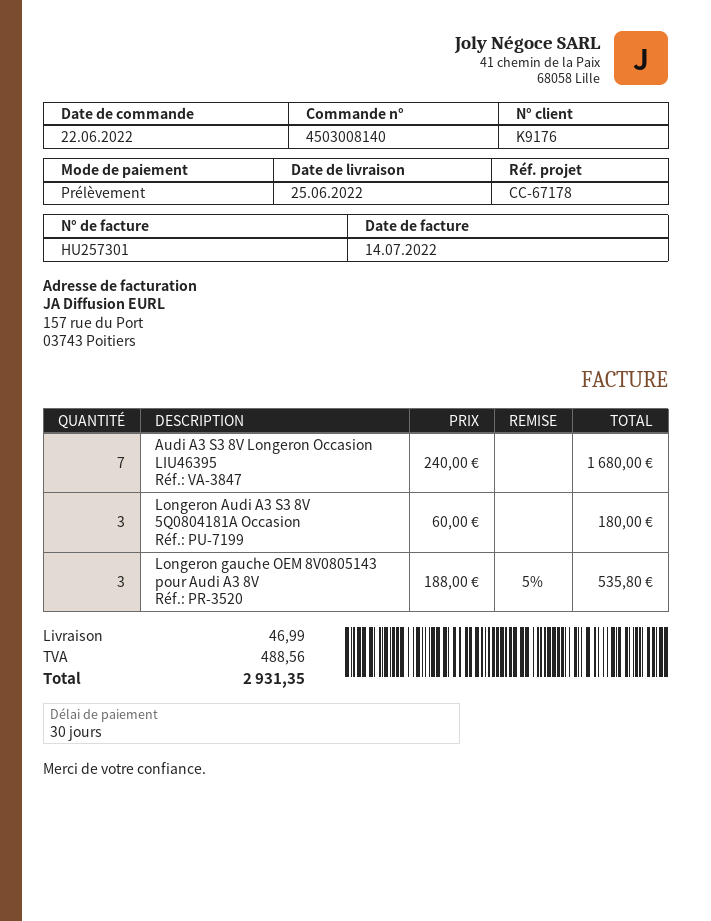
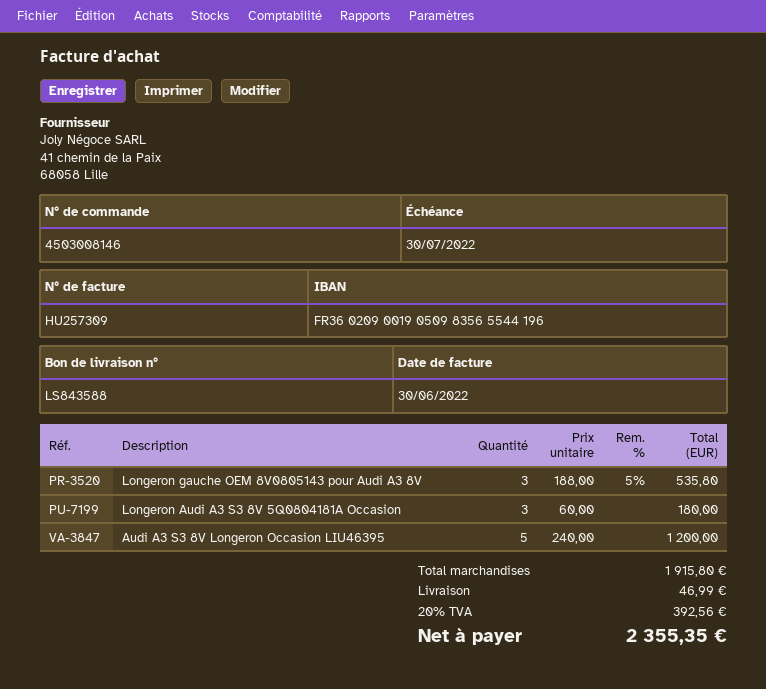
order number: 4503008140 -> 4503008146
invoice number: HU257301 -> HU257309
invoice date: 2022-07-14 -> 2022-06-30
Audi A3 S3 8V Longeron Occasion LIU46395: 7 x 240.00 = 1680.00 -> 5 x 240.00 = 1200.00
tax: 488.56 -> 392.56
total: 2931.35 -> 2355.35

